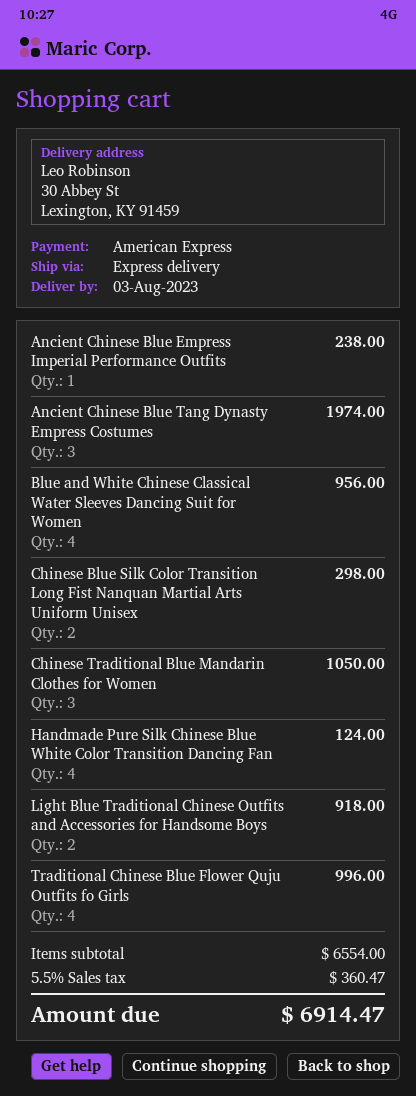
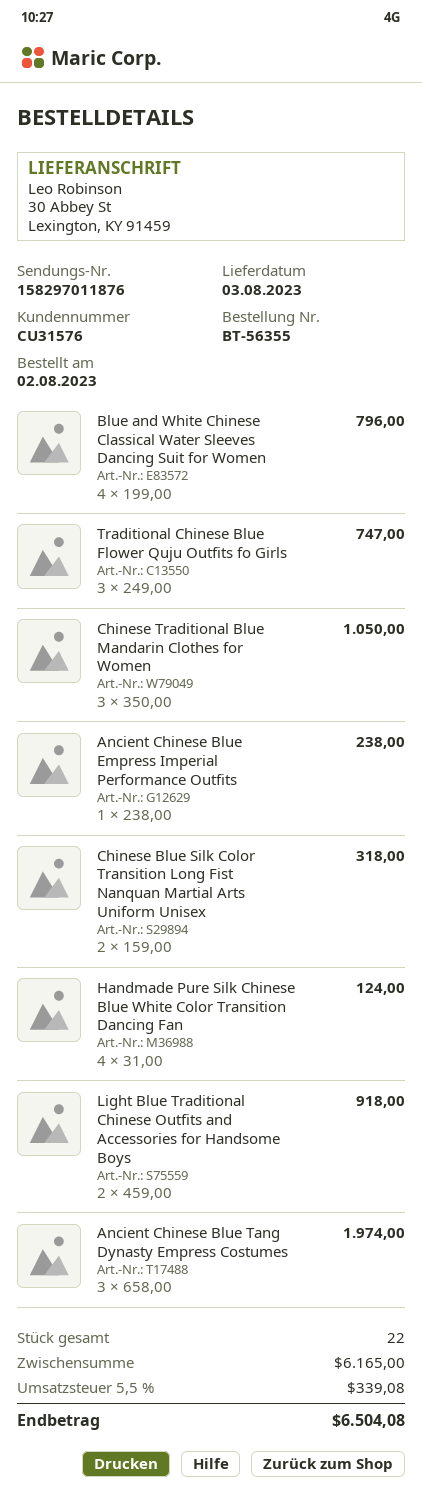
Blue and White Chinese Classical Water Sleeves Dancing Suit for Women: 4 for 956.00 -> 4 for 796.00
Chinese Blue Silk Color Transition Long Fist Nanquan Martial Arts Uniform Unisex: 2 for 298.00 -> 2 for 318.00
Traditional Chinese Blue Flower Quju Outfits fo Girls: 4 for 996.00 -> 3 for 747.00
subtotal: 6554.00 -> 6165.00
tax: 5.5% = 360.47 -> 5.5% = 339.08
total: 6914.47 -> 6504.08

